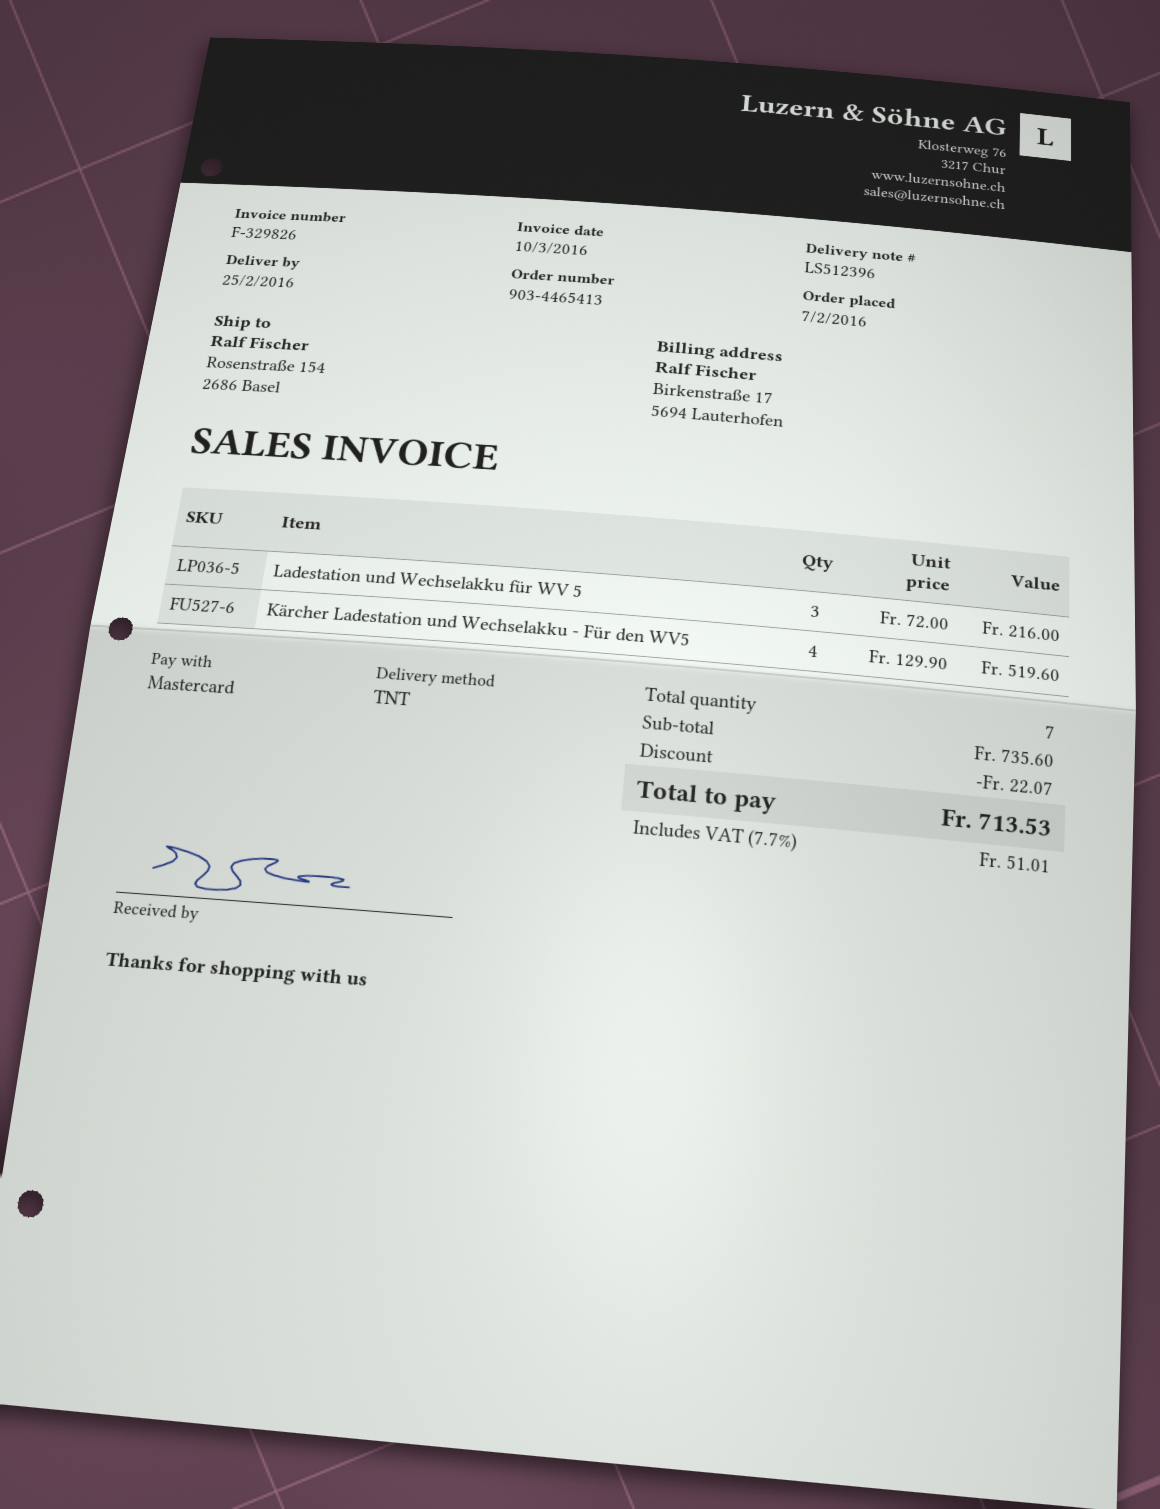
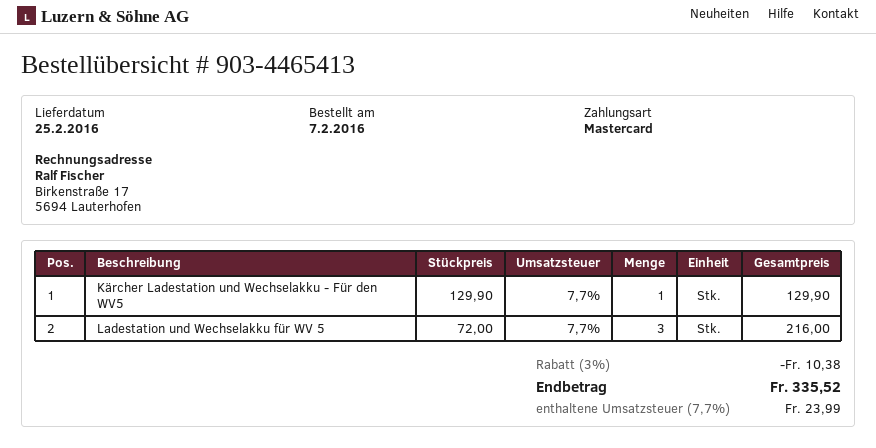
Kärcher Ladestation und Wechselakku - Für den WV5: 4 x 129.90 = 519.60 -> 1 x 129.90 = 129.90
discount: 22.07 -> 10.38
tax: 7.7% = 51.01 -> 7.7% = 23.99
total: 713.53 -> 335.52

